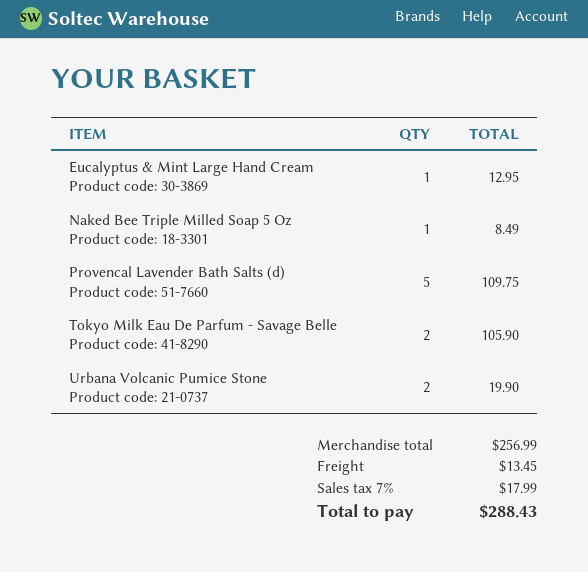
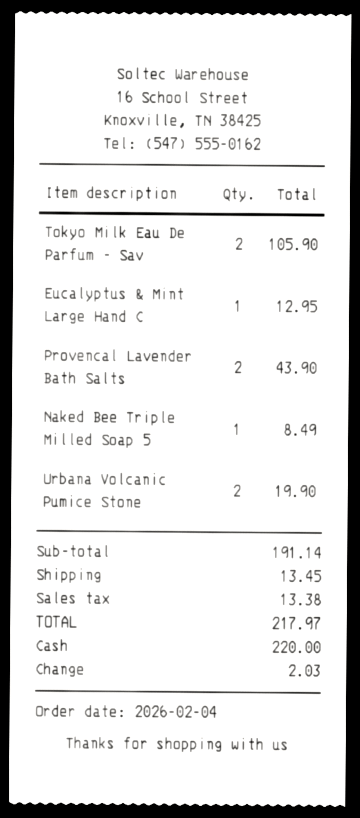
Provencal Lavender Bath Salts (d): 5 for 109.75 -> 2 for 43.90
subtotal: 256.99 -> 191.14
tax: 17.99 -> 13.38
total: 288.43 -> 217.97

